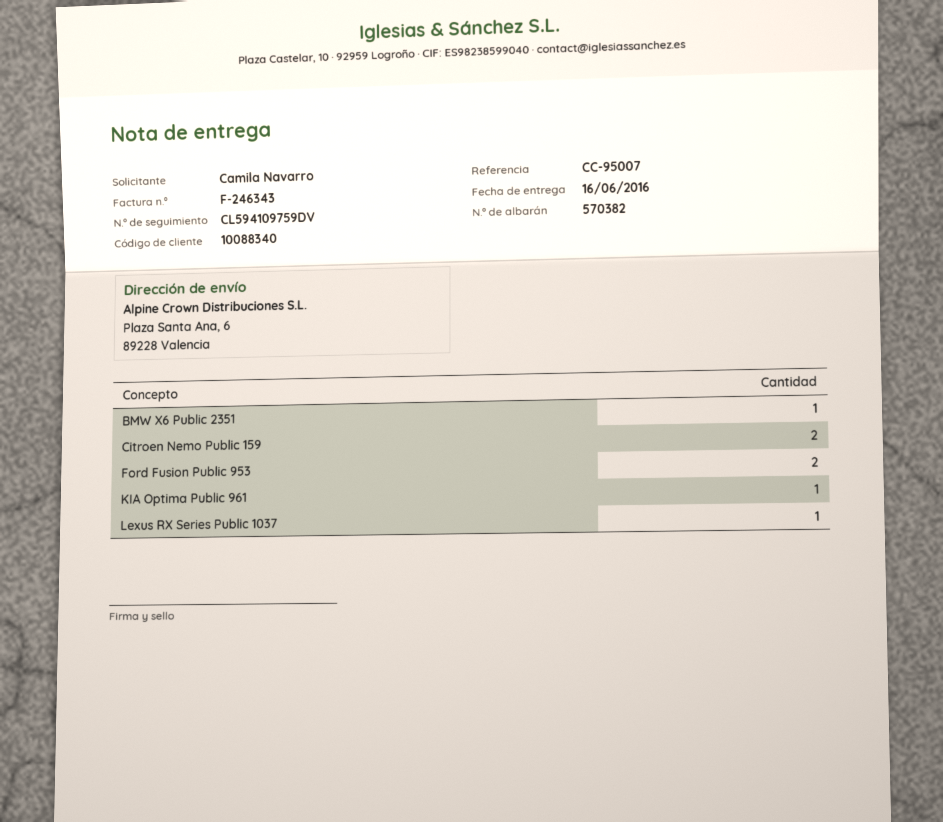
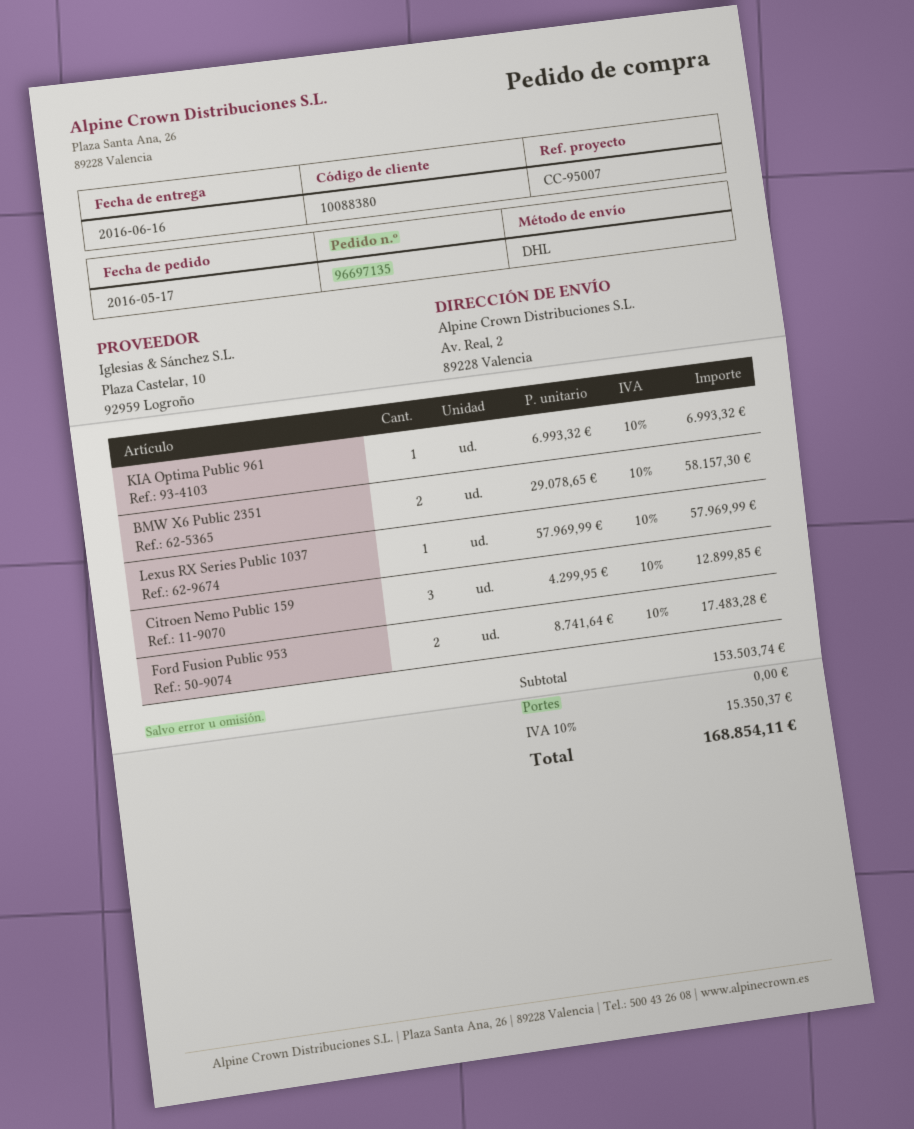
customer number: 10088340 -> 10088380
ship to: Plaza Santa Ana, 6, 89228 Valencia -> Av. Real, 2, 89228 Valencia
BMW X6 Public 2351: 1 -> 2
Citroen Nemo Public 159: 2 -> 3

